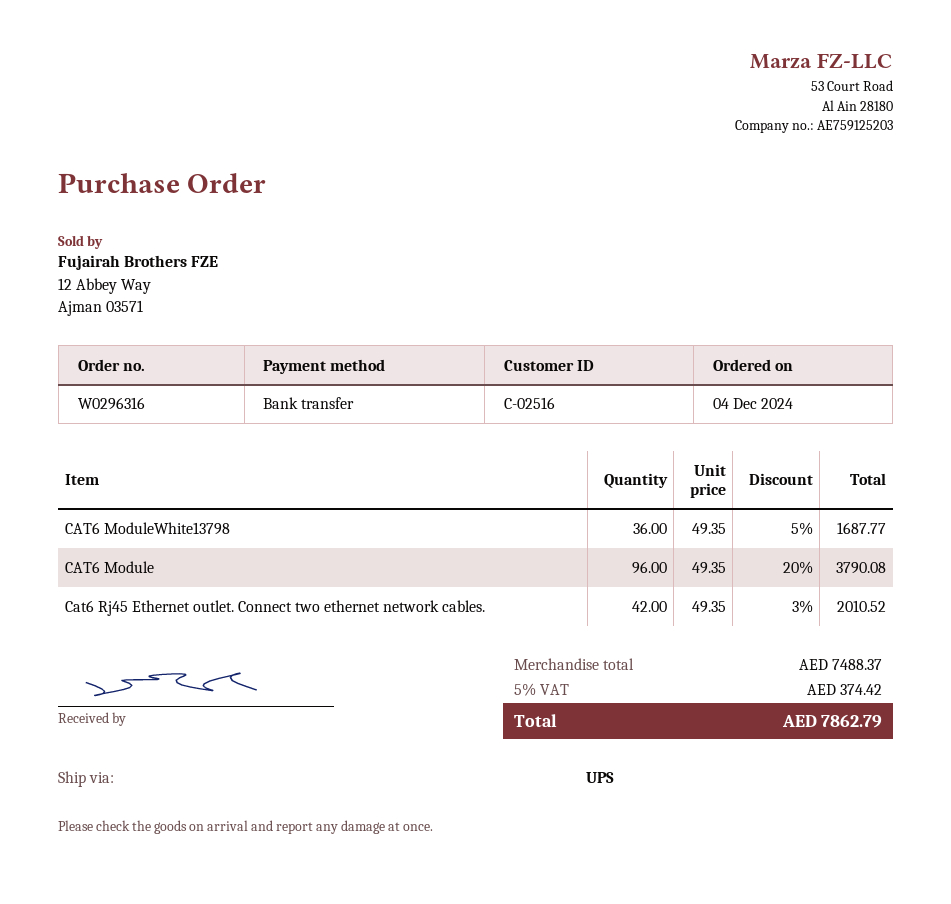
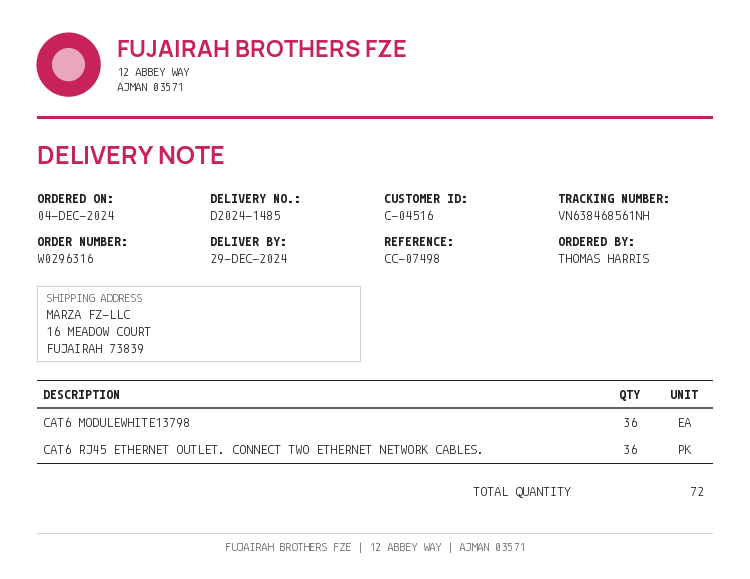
customer number: C-02516 -> C-04516
CAT6 Module: 96 -> none
Cat6 Rj45 Ethernet outlet. Connect two ethernet network cables.: 42 -> 36

